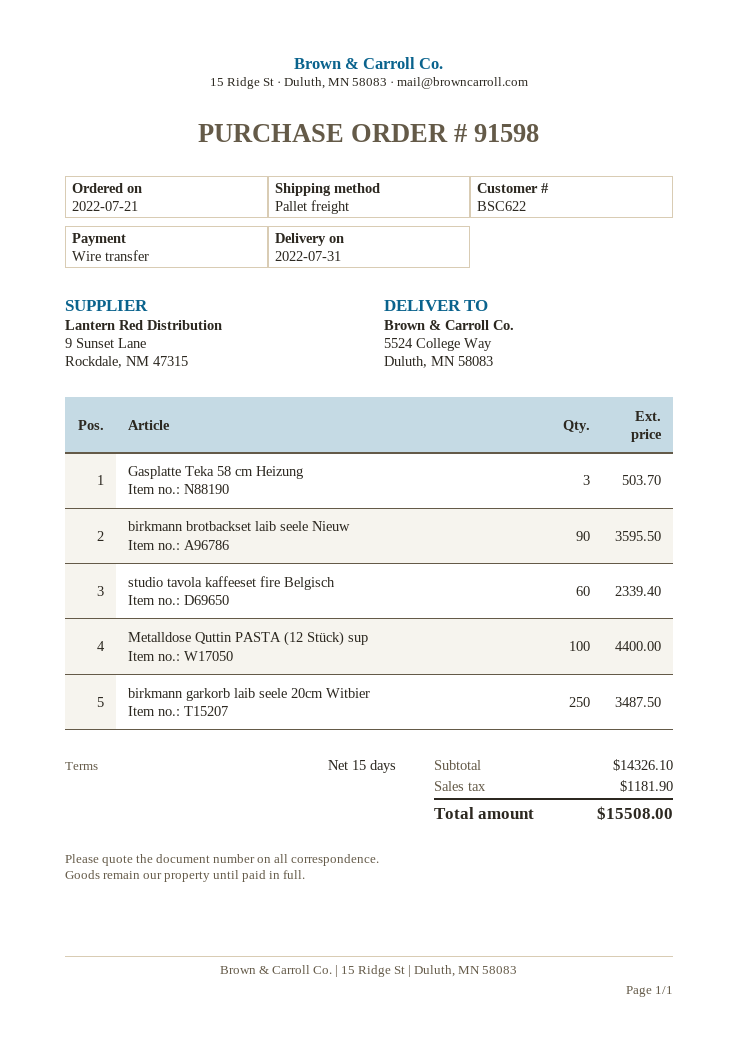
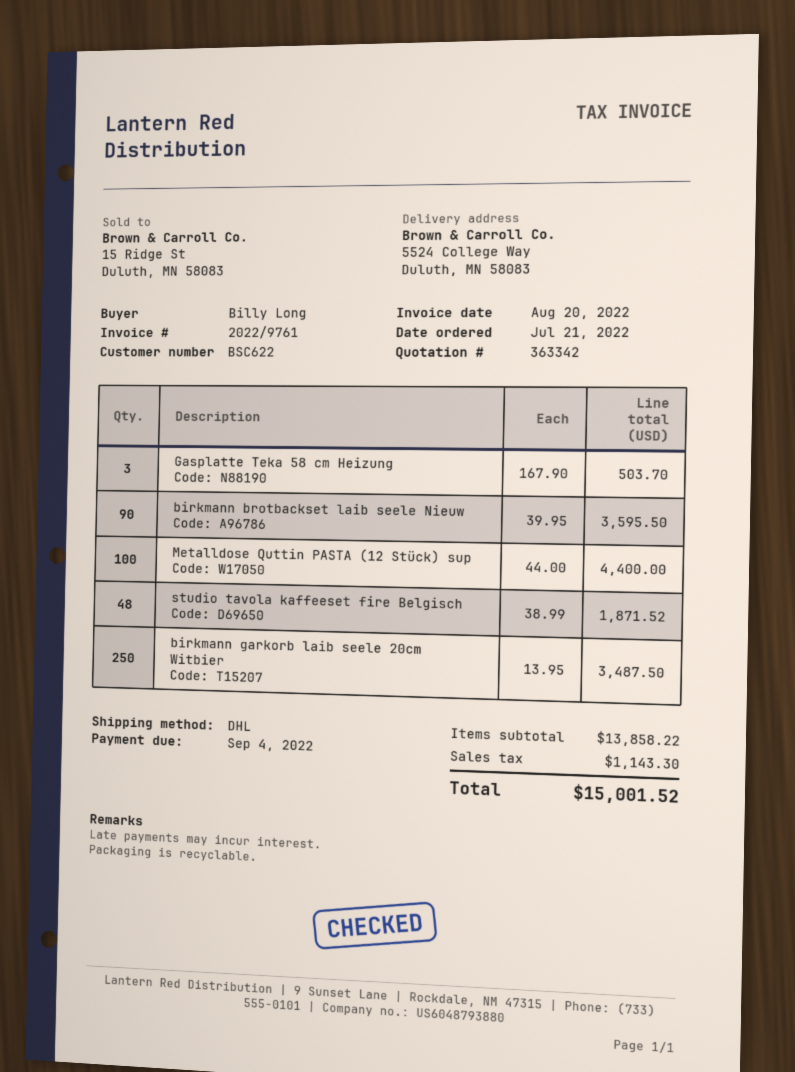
shipping method: pallet freight -> DHL
studio tavola kaffeeset fire Belgisch: 60 for 2339.40 -> 48 for 1871.52
subtotal: 14326.10 -> 13858.22
tax: 1181.90 -> 1143.30
total: 15508.00 -> 15001.52

